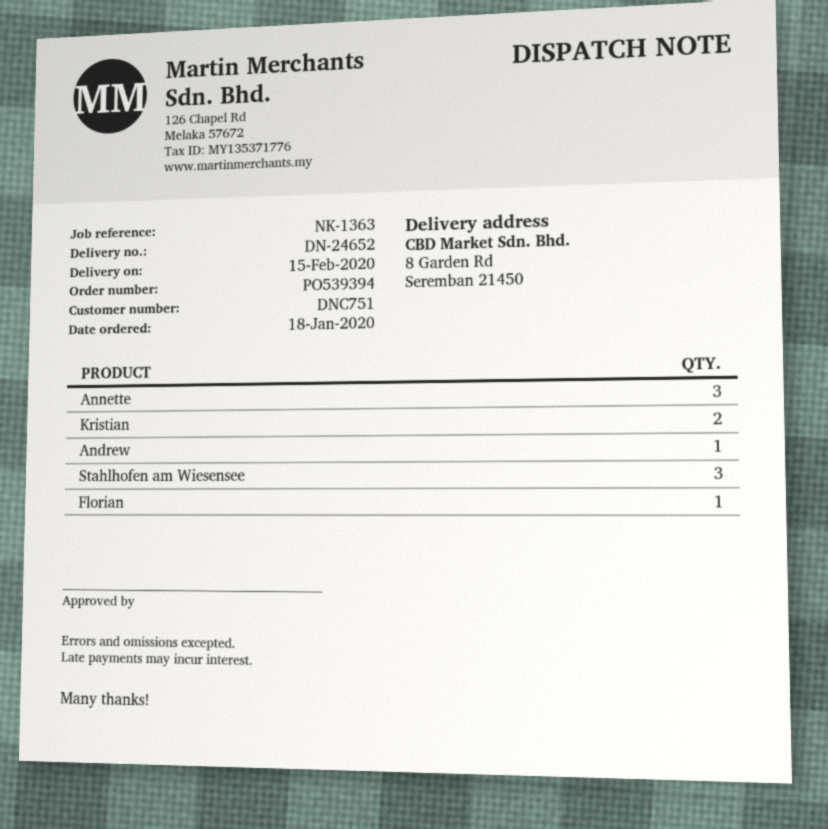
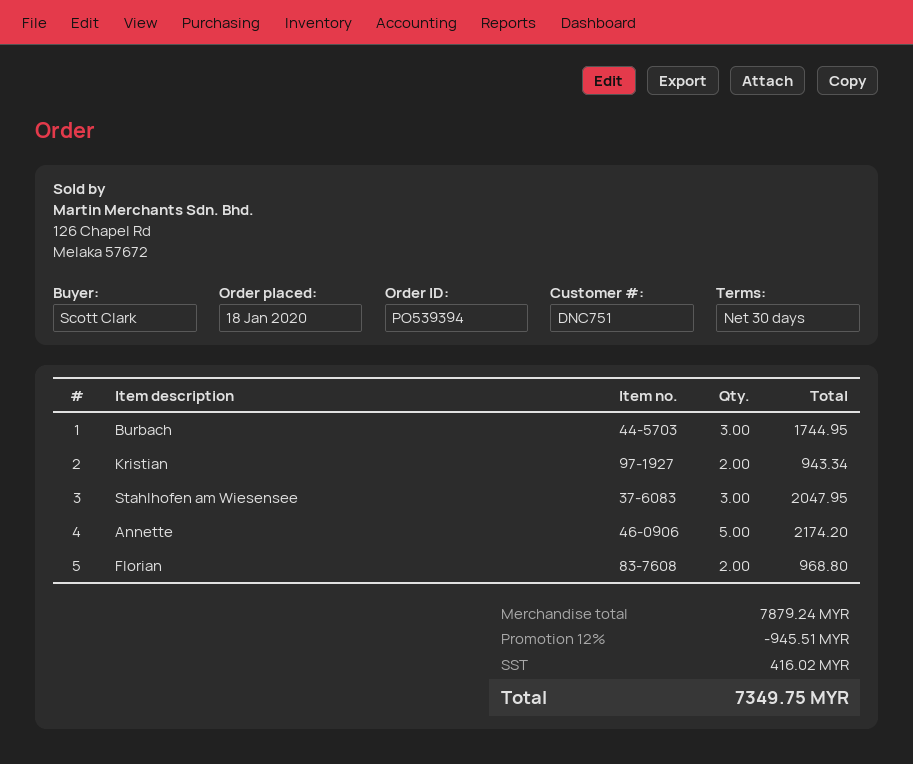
Annette: 3 -> 5
Andrew: 1 -> none
Florian: 1 -> 2
Burbach: none -> 3

